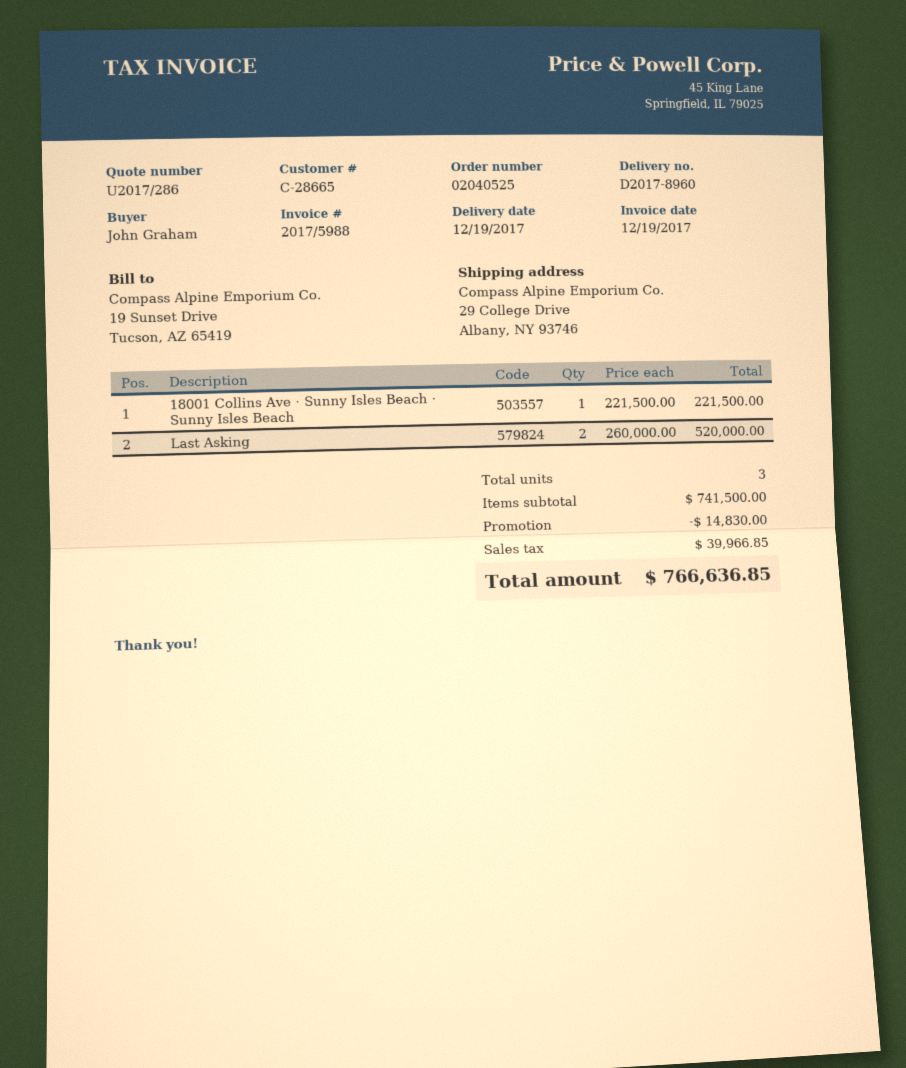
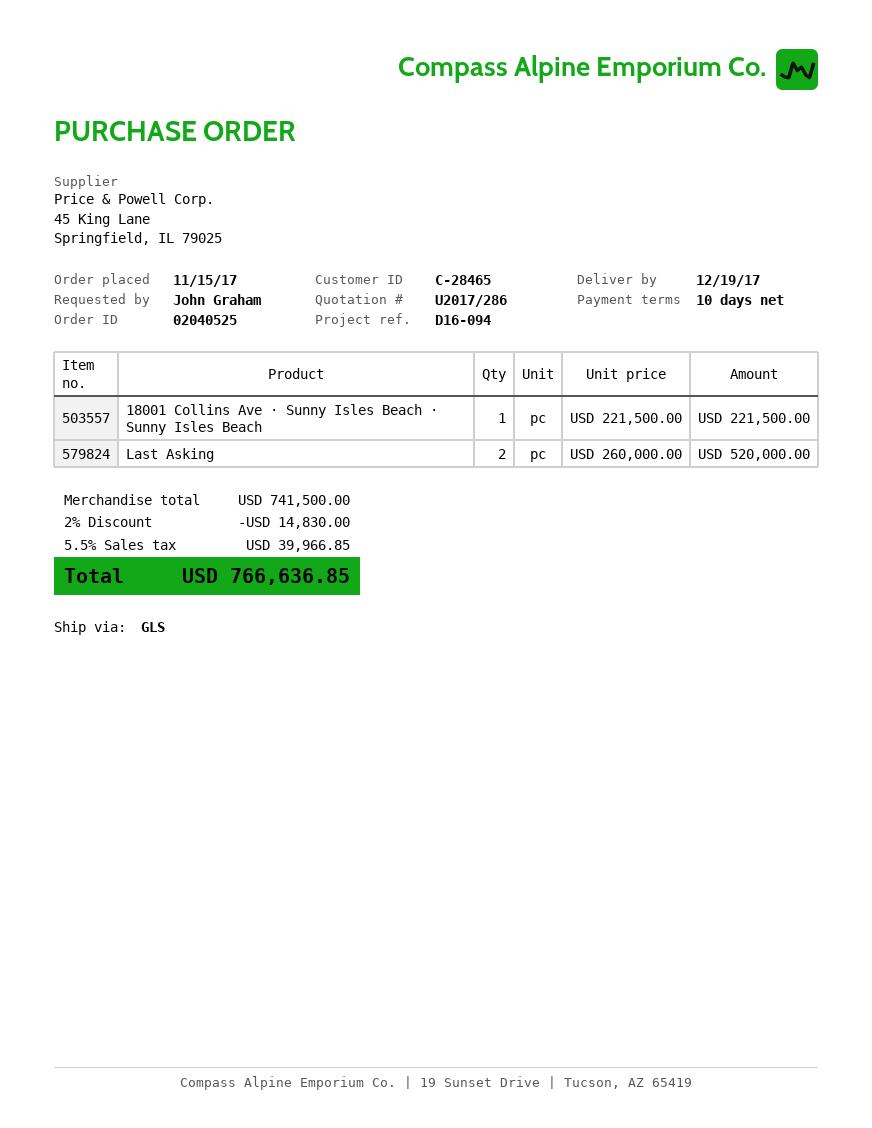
customer number: C-28665 -> C-28465

